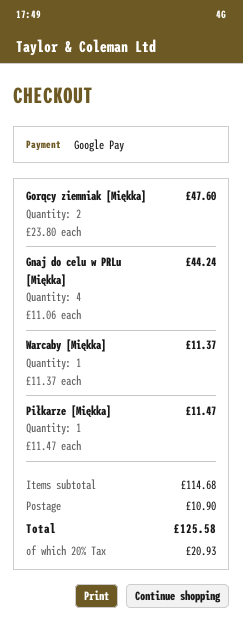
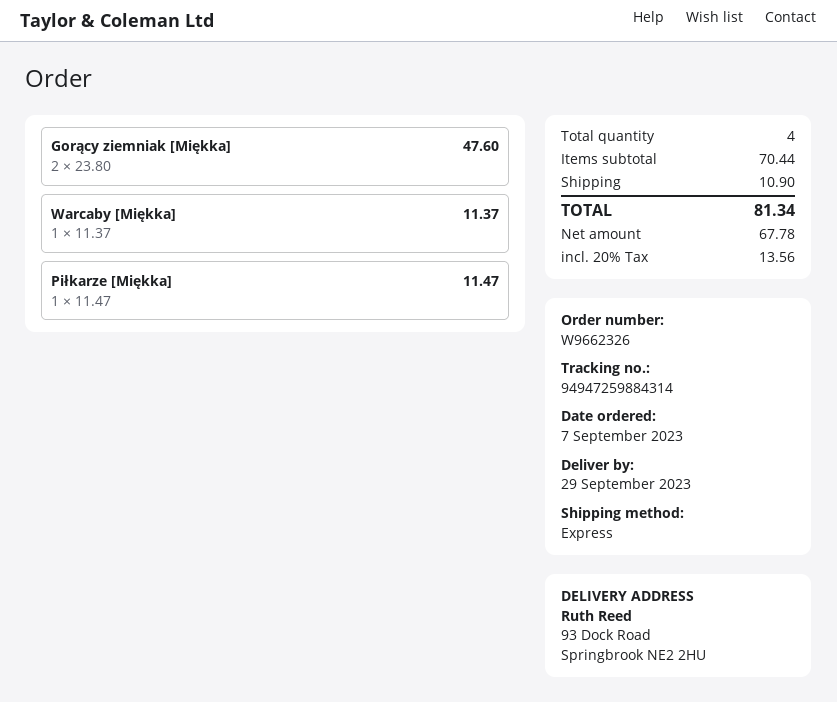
Gnaj do celu w PRLu [Miękka]: 4 x 11.06 = 44.24 -> none
subtotal: 114.68 -> 70.44
tax: 20% = 20.93 -> 20% = 13.56
total: 125.58 -> 81.34

